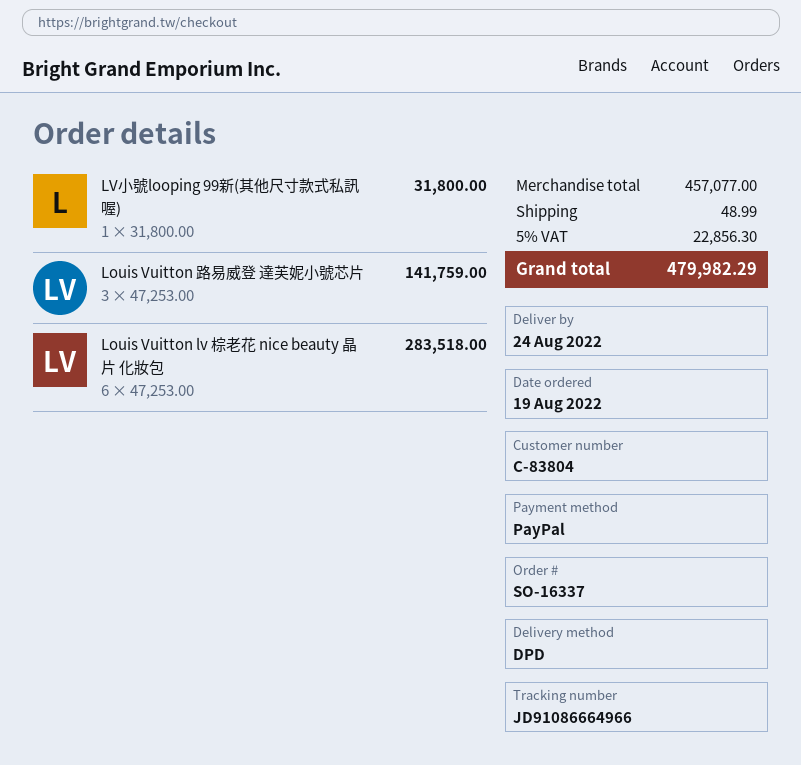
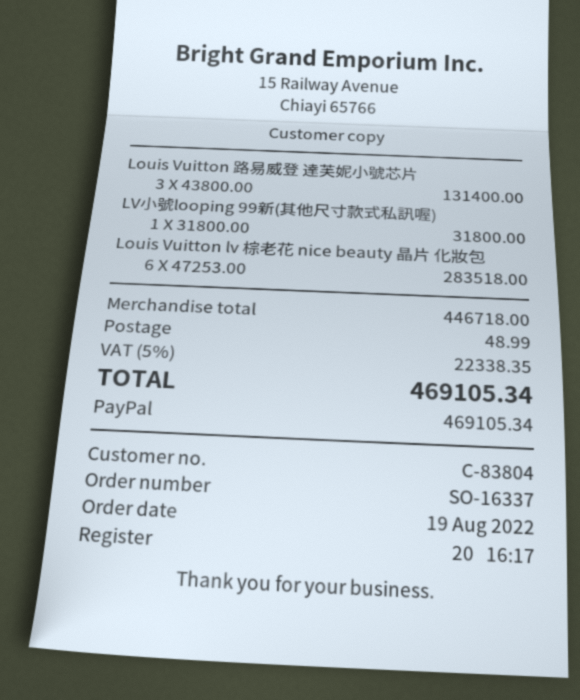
Louis Vuitton 路易威登 達芙妮小號芯片: 3 x 47253.00 = 141759.00 -> 3 x 43800.00 = 131400.00
subtotal: 457077.00 -> 446718.00
tax: 5% = 22856.30 -> 5% = 22338.35
total: 479982.29 -> 469105.34

